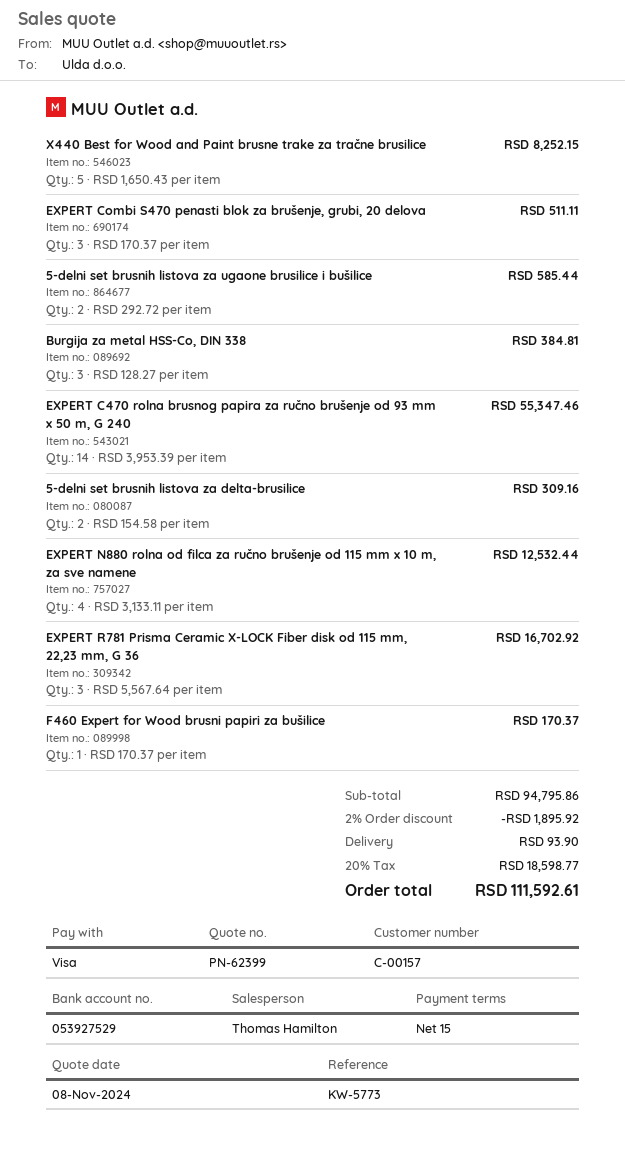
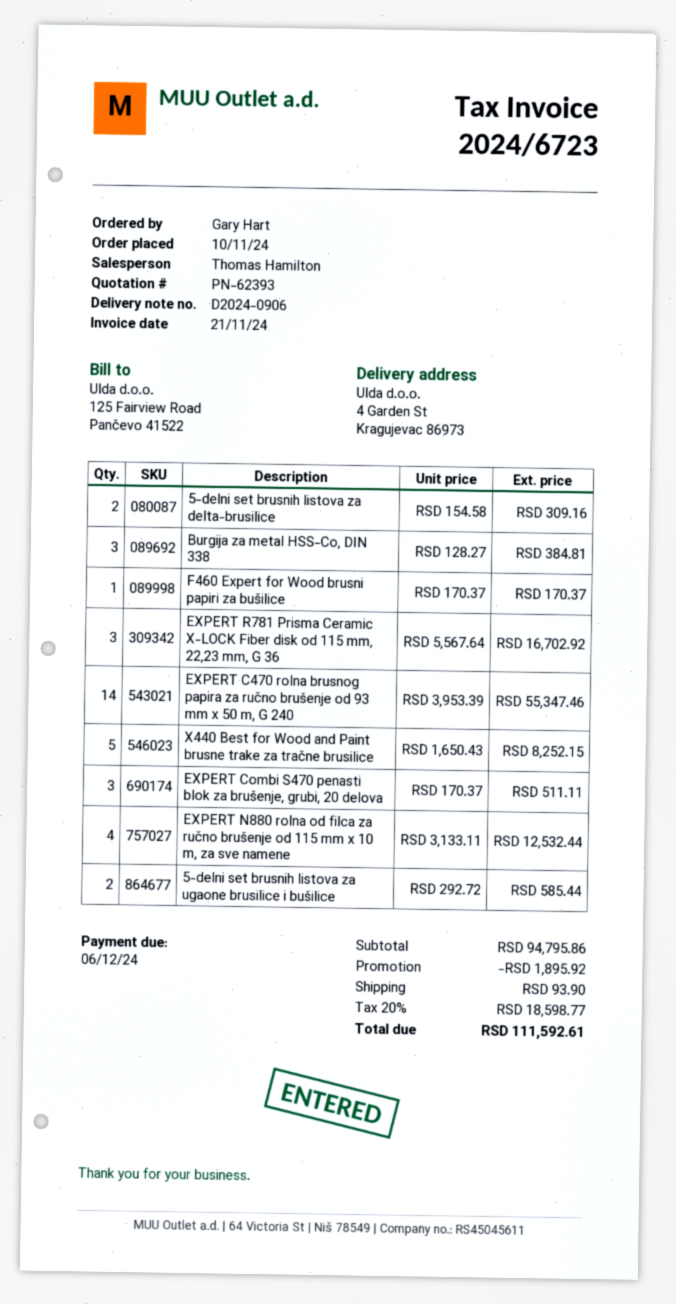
quote number: PN-62399 -> PN-62393

